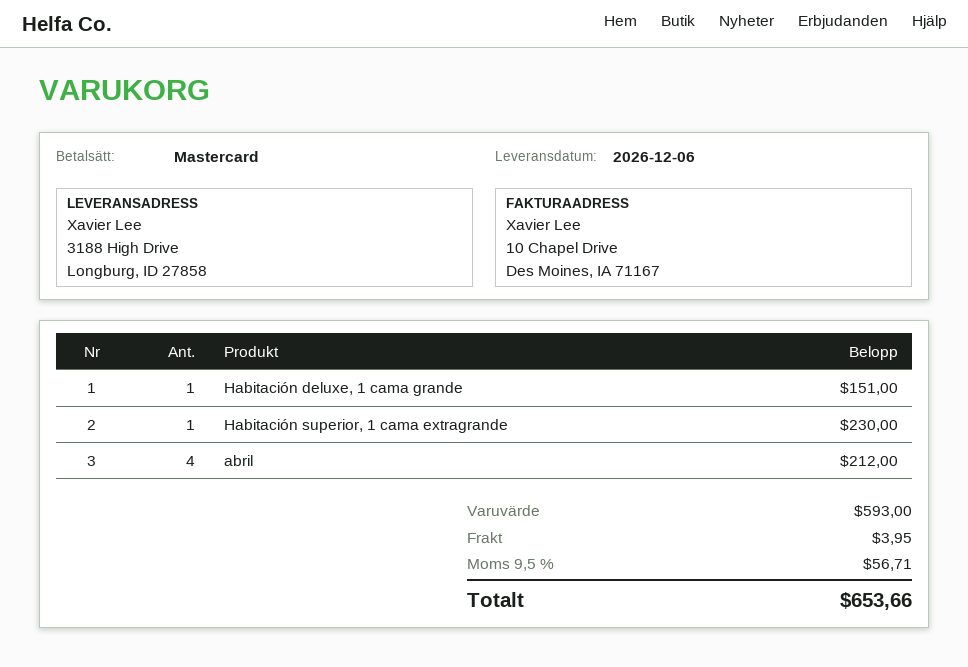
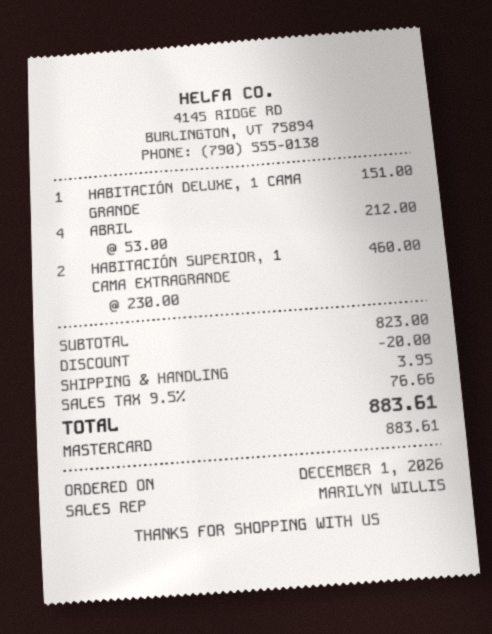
Habitación superior, 1 cama extragrande: 1 for 230.00 -> 2 for 460.00
subtotal: 593.00 -> 823.00
discount: none -> 20.00
tax: 9.5% = 56.71 -> 9.5% = 76.66
total: 653.66 -> 883.61

